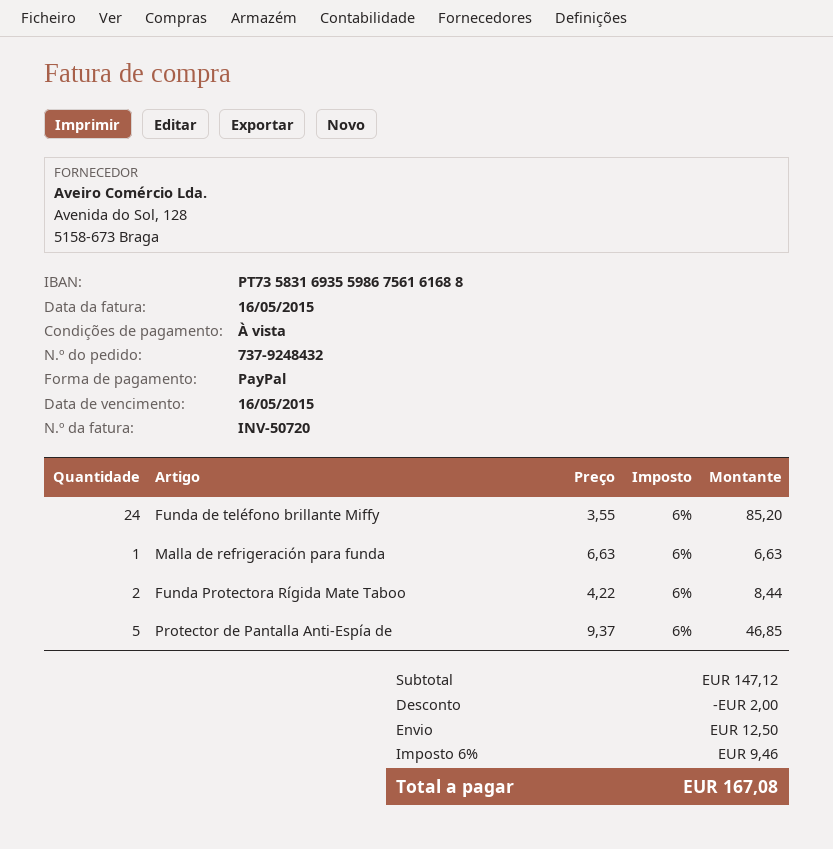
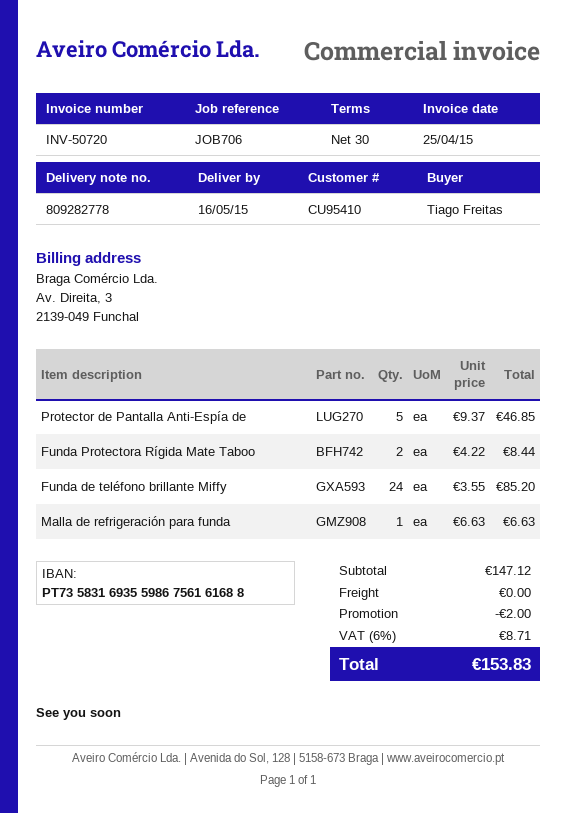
invoice date: 2015-05-16 -> 2015-04-25
payment terms: on receipt -> 30 days
shipping: 12.50 -> 0.00
tax: 6% = 9.46 -> 6% = 8.71
total: 167.08 -> 153.83

